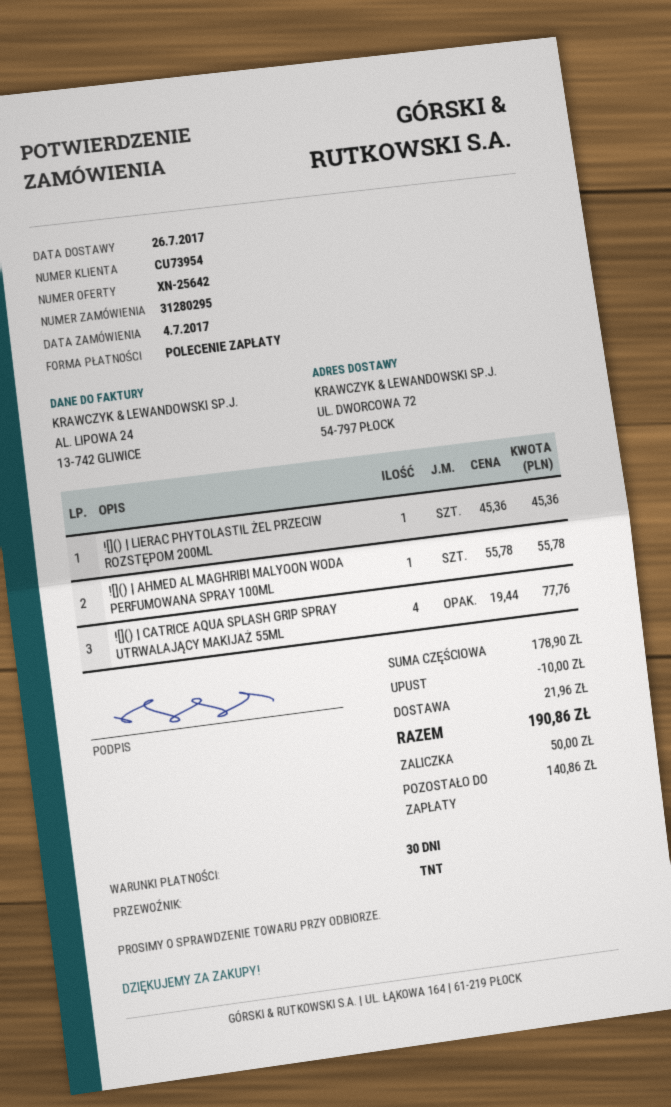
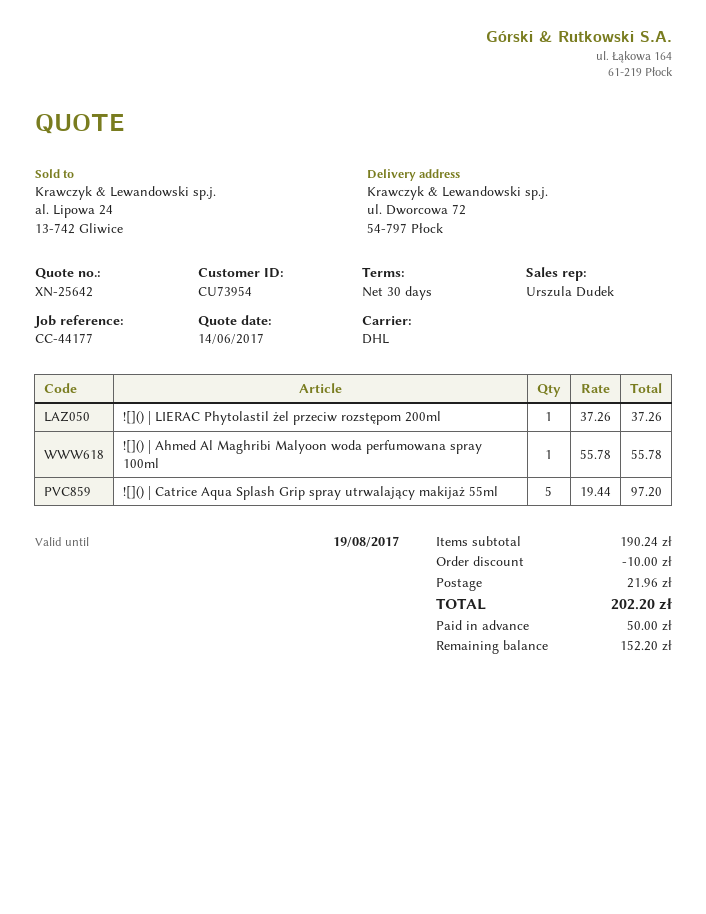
shipping method: TNT -> DHL
![]() | LIERAC PHYTOLASTIL ŻEL PRZECIW ROZSTĘPOM 200ML: 1 x 45.36 = 45.36 -> 1 x 37.26 = 37.26
![]() | CATRICE AQUA SPLASH GRIP SPRAY UTRWALAJĄCY MAKIJAŻ 55ML: 4 x 19.44 = 77.76 -> 5 x 19.44 = 97.20
subtotal: 178.90 -> 190.24
total: 190.86 -> 202.20
balance: 140.86 -> 152.20

